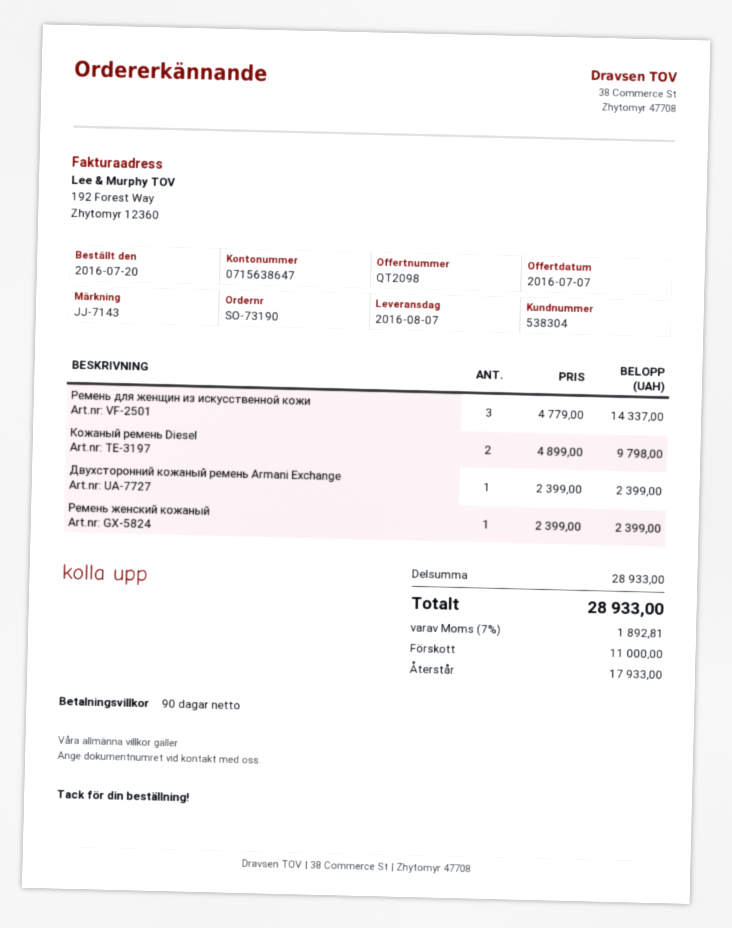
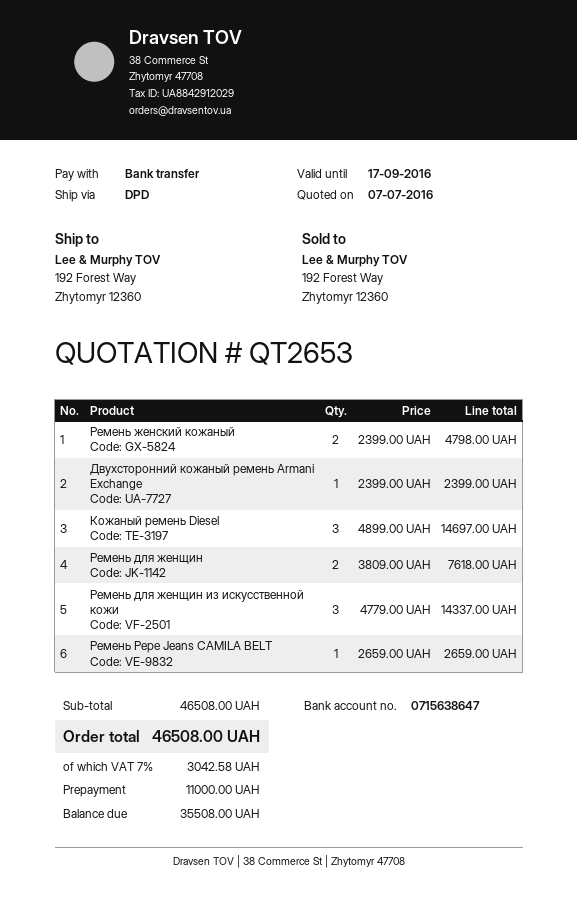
quote number: QT2098 -> QT2653
Кожаный ремень Diesel: 2 x 4899.00 = 9798.00 -> 3 x 4899.00 = 14697.00
Ремень женский кожаный: 1 x 2399.00 = 2399.00 -> 2 x 2399.00 = 4798.00
Ремень для женщин: none -> 2 x 3809.00 = 7618.00
Ремень Pepe Jeans CAMILA BELT: none -> 1 x 2659.00 = 2659.00
subtotal: 28933.00 -> 46508.00
tax: 7% = 1892.81 -> 7% = 3042.58
total: 28933.00 -> 46508.00
balance: 17933.00 -> 35508.00

